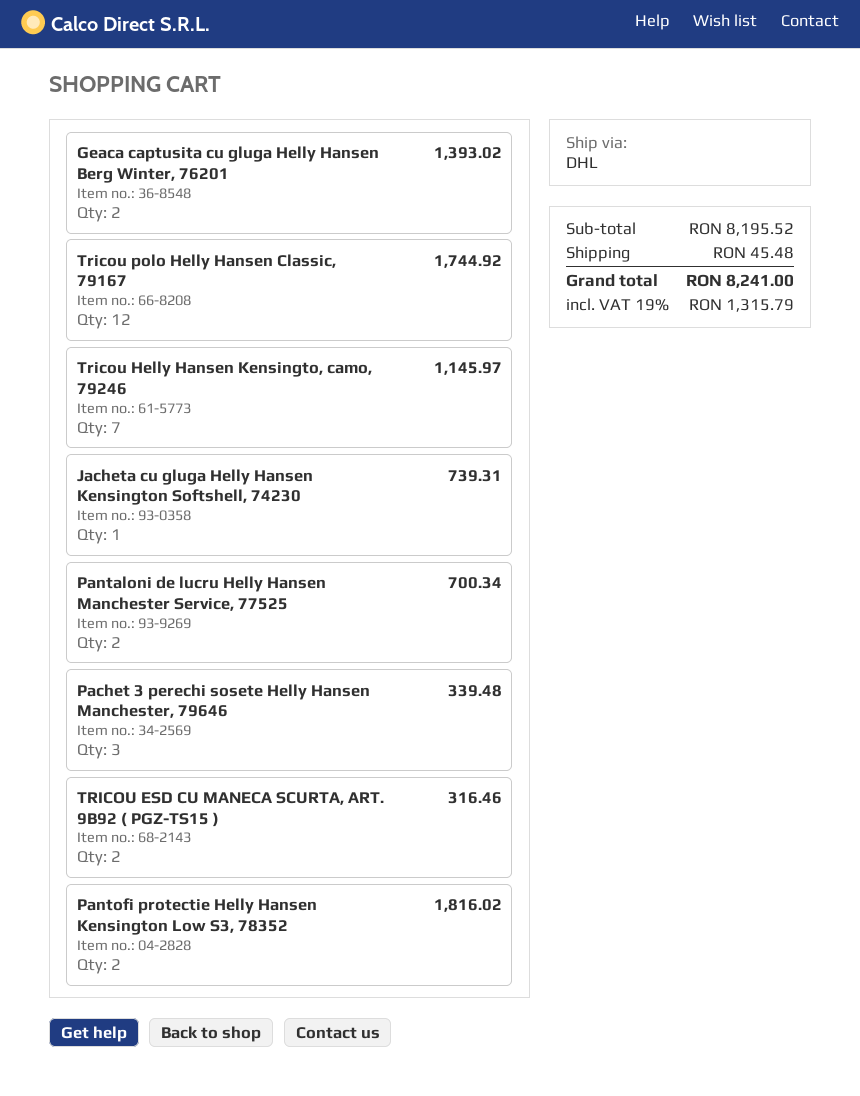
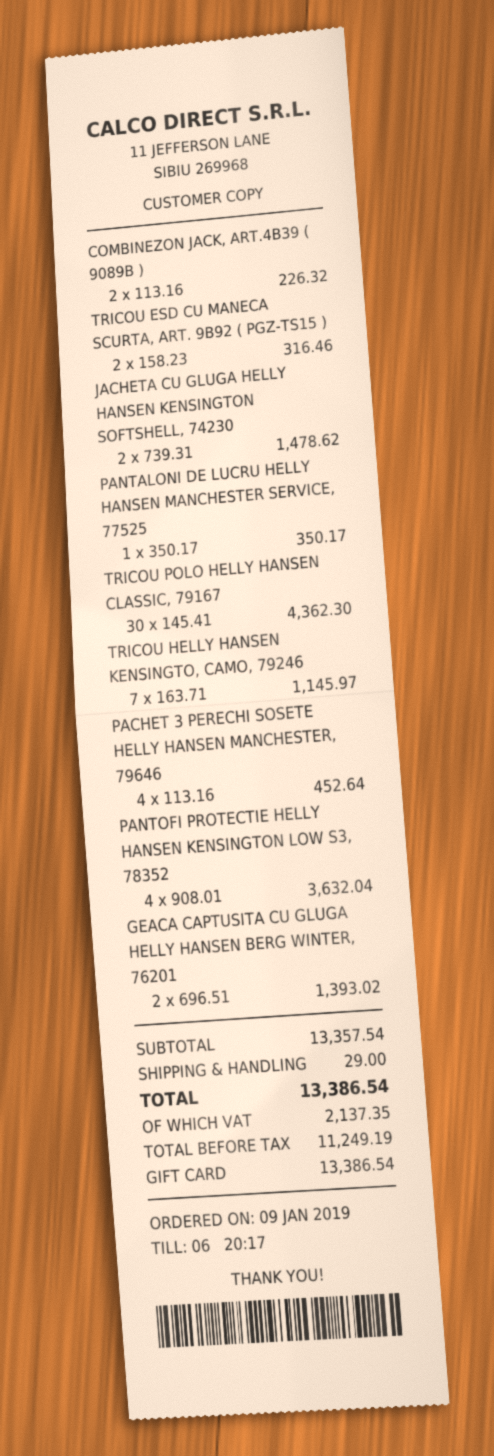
Tricou polo Helly Hansen Classic, 79167: 12 for 1744.92 -> 30 for 4362.30
Jacheta cu gluga Helly Hansen Kensington Softshell, 74230: 1 for 739.31 -> 2 for 1478.62
Pantaloni de lucru Helly Hansen Manchester Service, 77525: 2 for 700.34 -> 1 for 350.17
Pachet 3 perechi sosete Helly Hansen Manchester, 79646: 3 for 339.48 -> 4 for 452.64
Pantofi protectie Helly Hansen Kensington Low S3, 78352: 2 for 1816.02 -> 4 for 3632.04
COMBINEZON JACK, ART.4B39 ( 9089B ): none -> 2 for 226.32
subtotal: 8195.52 -> 13357.54
shipping: 45.48 -> 29.00
tax: 1315.79 -> 2137.35
total: 8241.00 -> 13386.54

